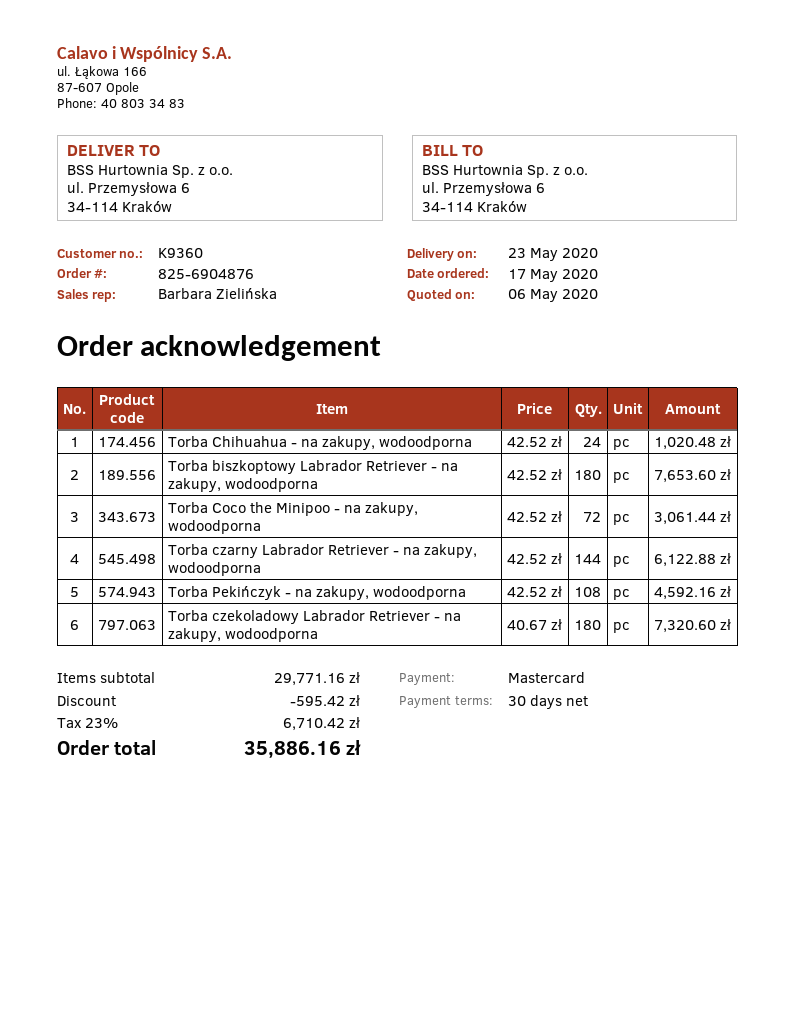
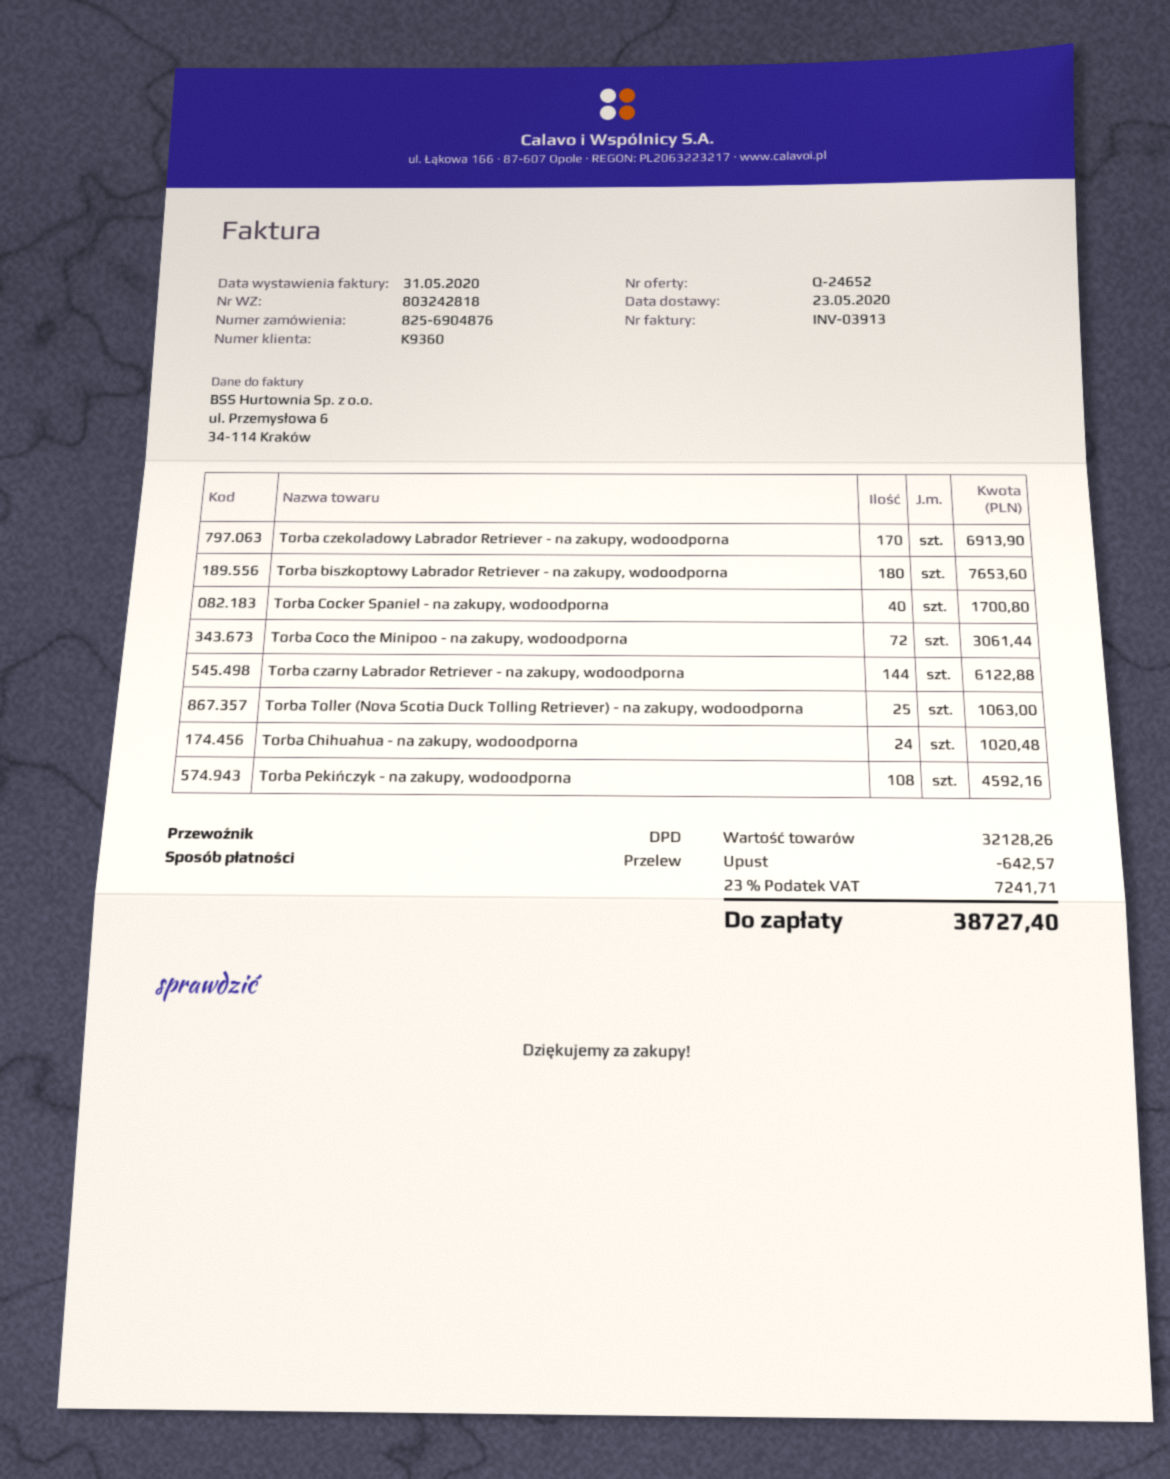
payment method: Mastercard -> bank transfer
Torba czekoladowy Labrador Retriever - na zakupy, wodoodporna: 180 for 7320.60 -> 170 for 6913.90
Torba Cocker Spaniel - na zakupy, wodoodporna: none -> 40 for 1700.80
Torba Toller (Nova Scotia Duck Tolling Retriever) - na zakupy, wodoodporna: none -> 25 for 1063.00
subtotal: 29771.16 -> 32128.26
discount: 595.42 -> 642.57
tax: 23% = 6710.42 -> 23% = 7241.71
total: 35886.16 -> 38727.40

